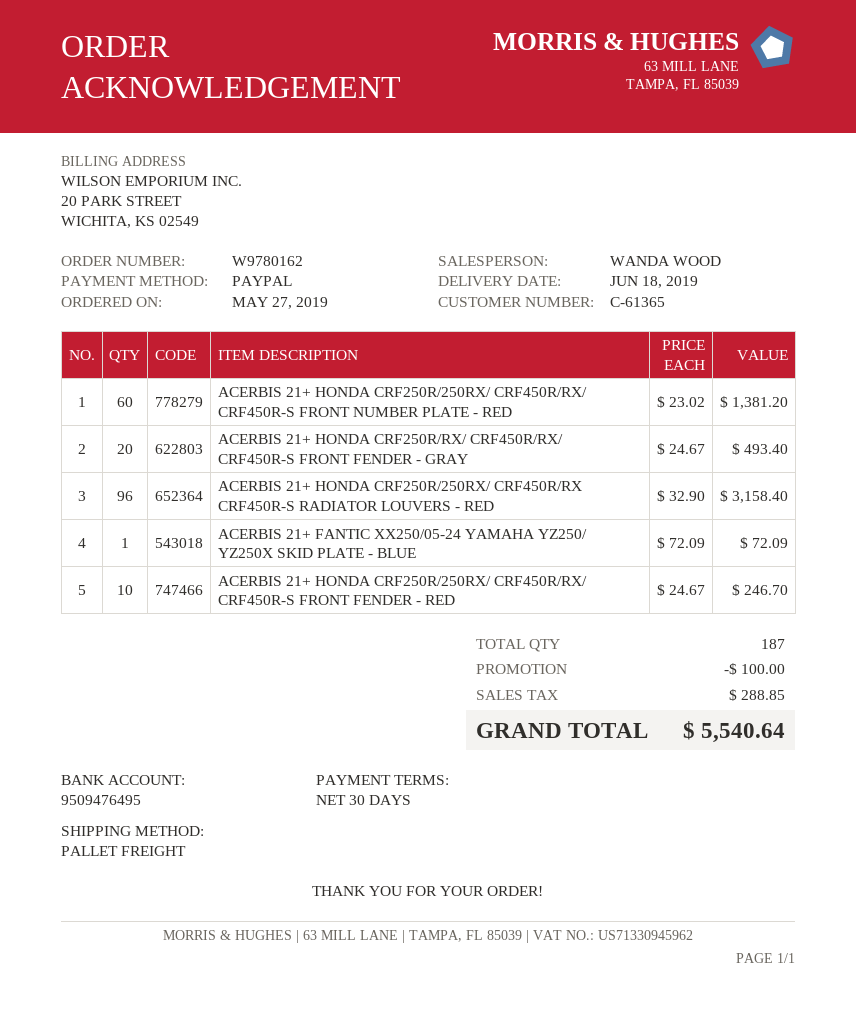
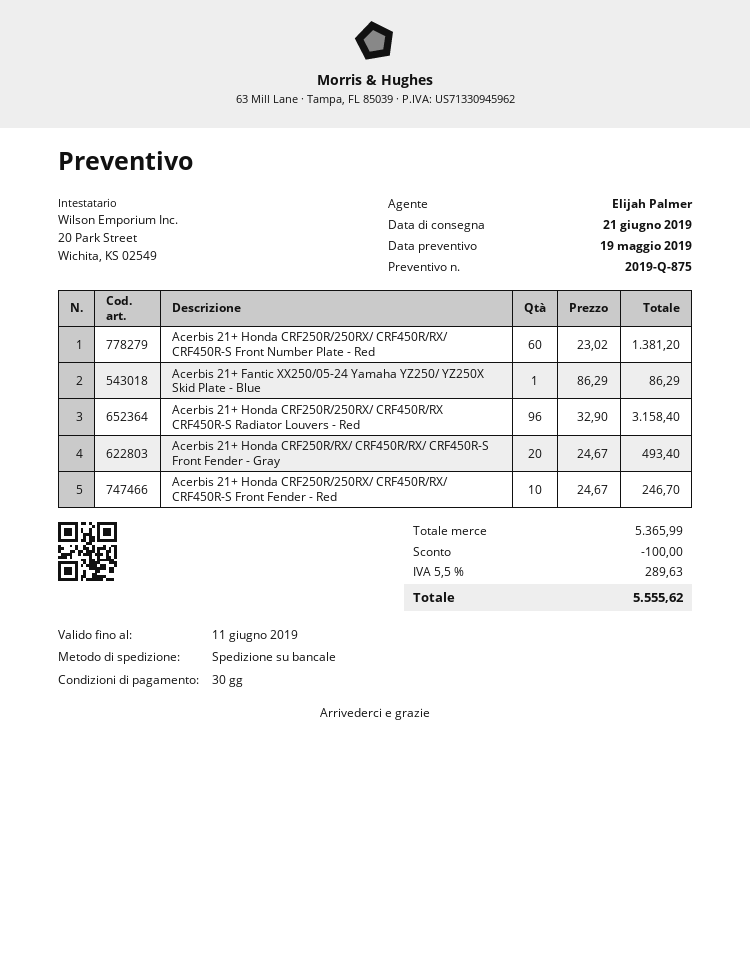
delivery date: 2019-06-18 -> 2019-06-21
sales rep: WANDA WOOD -> Elijah Palmer
ACERBIS 21+ FANTIC XX250/05-24 YAMAHA YZ250/ YZ250X SKID PLATE - BLUE: 1 x 72.09 = 72.09 -> 1 x 86.29 = 86.29
tax: 288.85 -> 289.63
total: 5540.64 -> 5555.62

